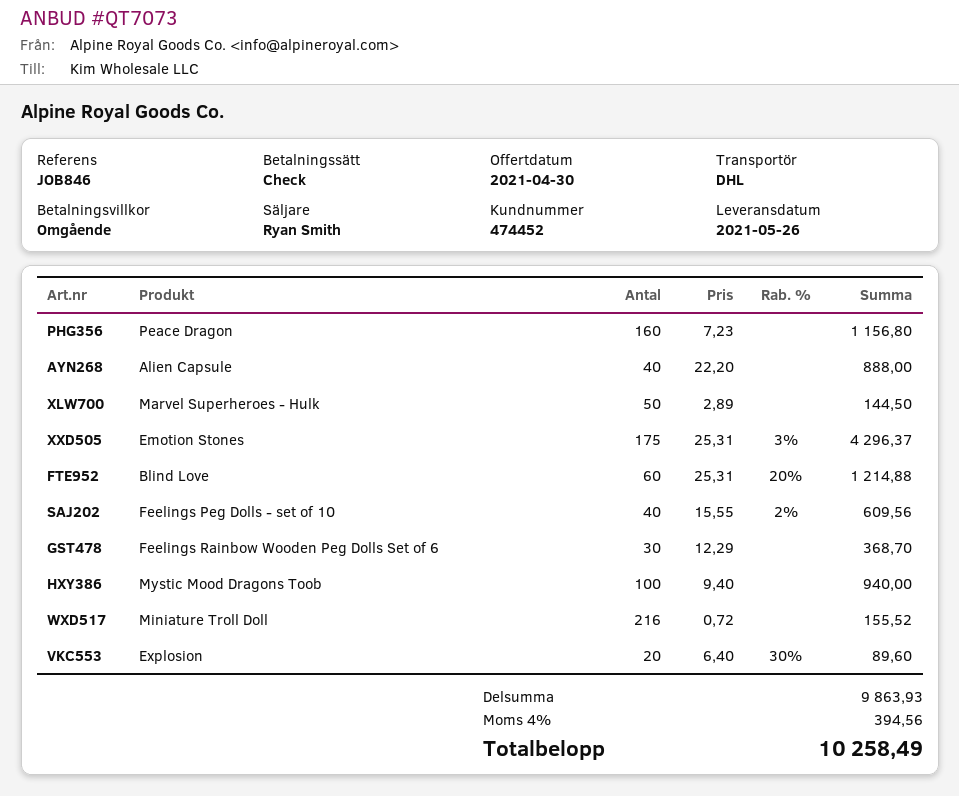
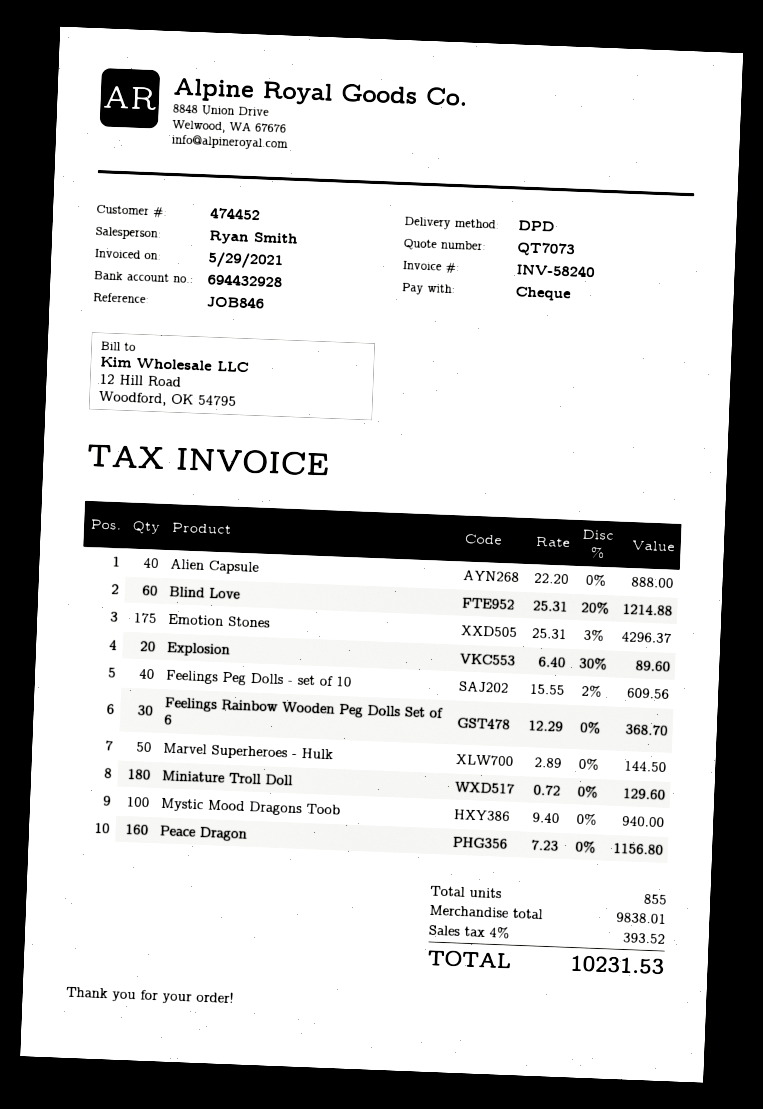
shipping method: DHL -> DPD
Miniature Troll Doll: 216 x 0.72 = 155.52 -> 180 x 0.72 = 129.60
subtotal: 9863.93 -> 9838.01
tax: 4% = 394.56 -> 4% = 393.52
total: 10258.49 -> 10231.53

